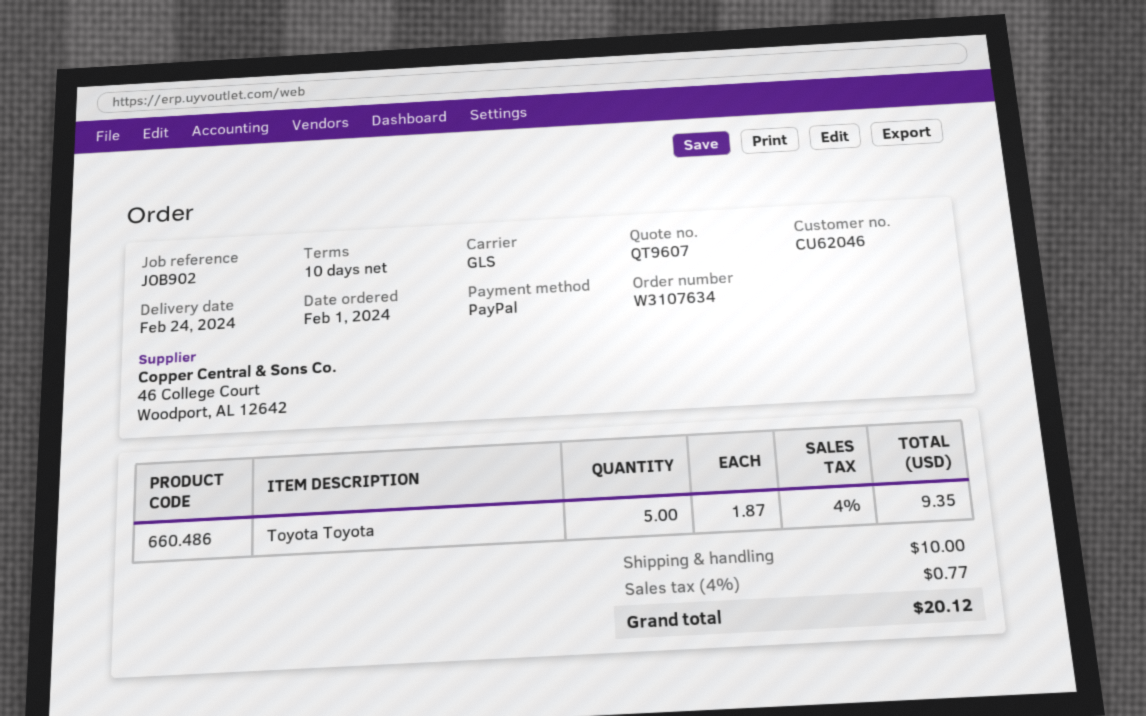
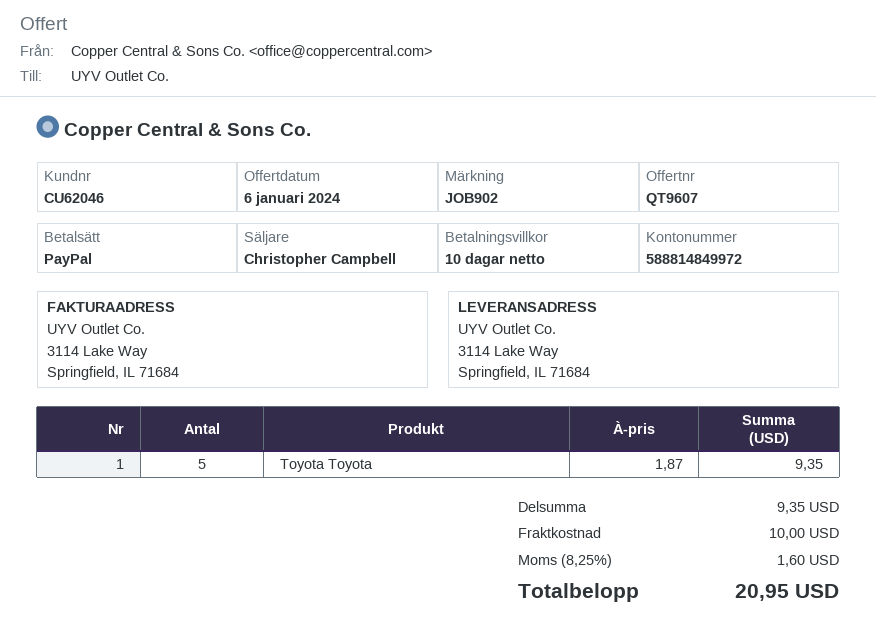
tax: 4% = 0.77 -> 8.25% = 1.60
total: 20.12 -> 20.95

